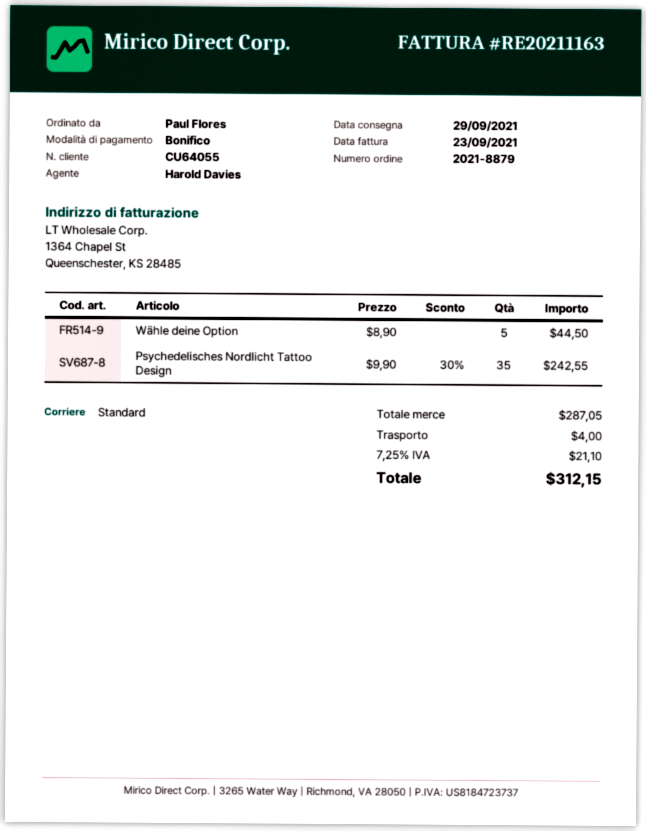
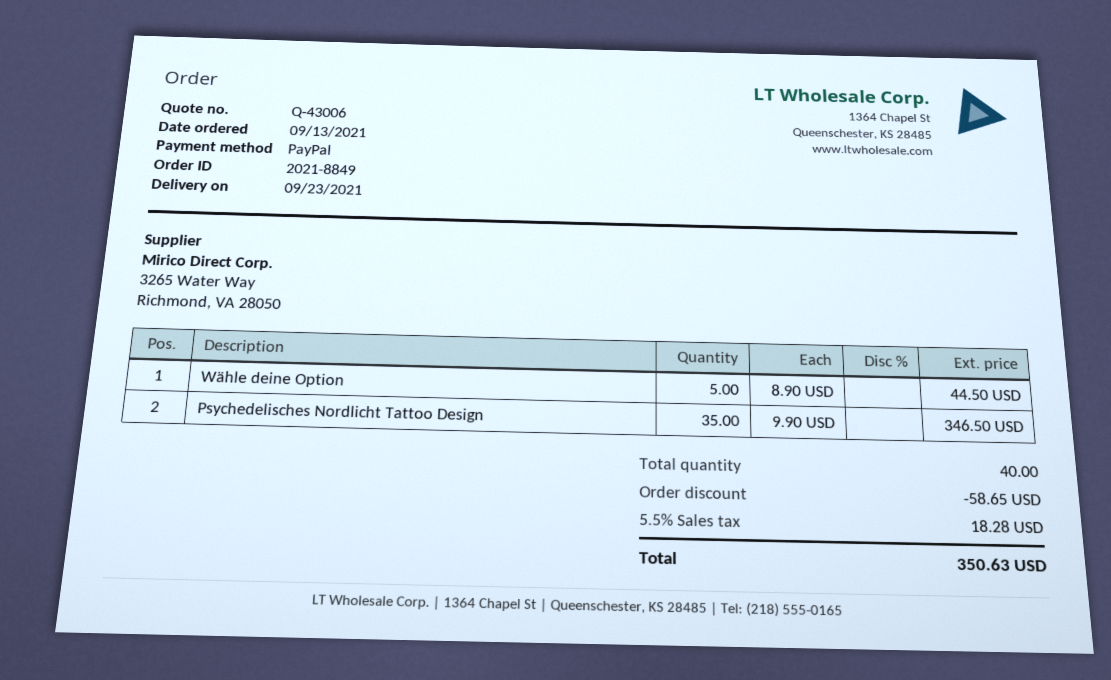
order number: 2021-8879 -> 2021-8849
delivery date: 2021-09-29 -> 2021-09-23
payment method: bank transfer -> PayPal
Psychedelisches Nordlicht Tattoo Design: 35 x 9.90 - 30% = 242.55 -> 35 x 9.90 = 346.50
discount: none -> 58.65
shipping: 4.00 -> none
tax: 7.25% = 21.10 -> 5.5% = 18.28
total: 312.15 -> 350.63

